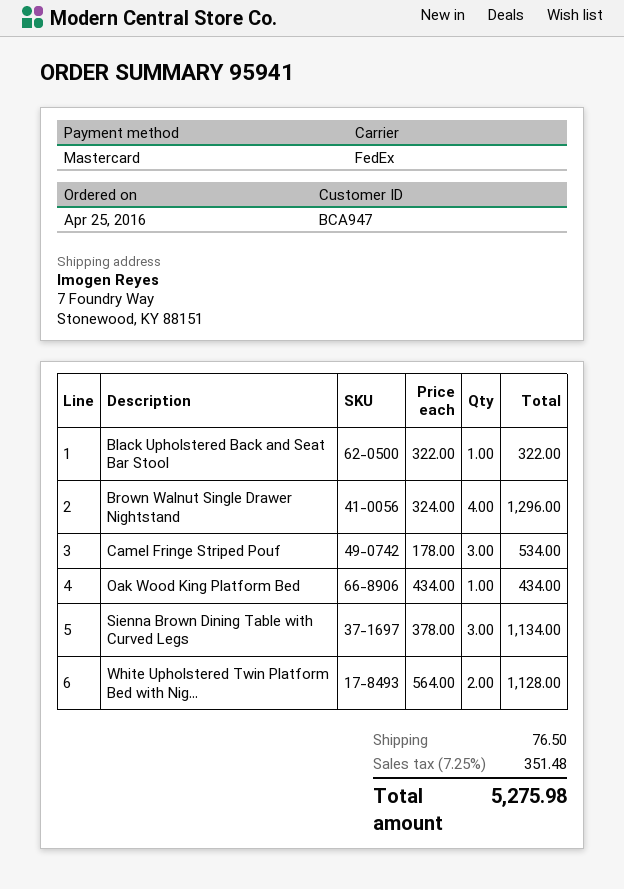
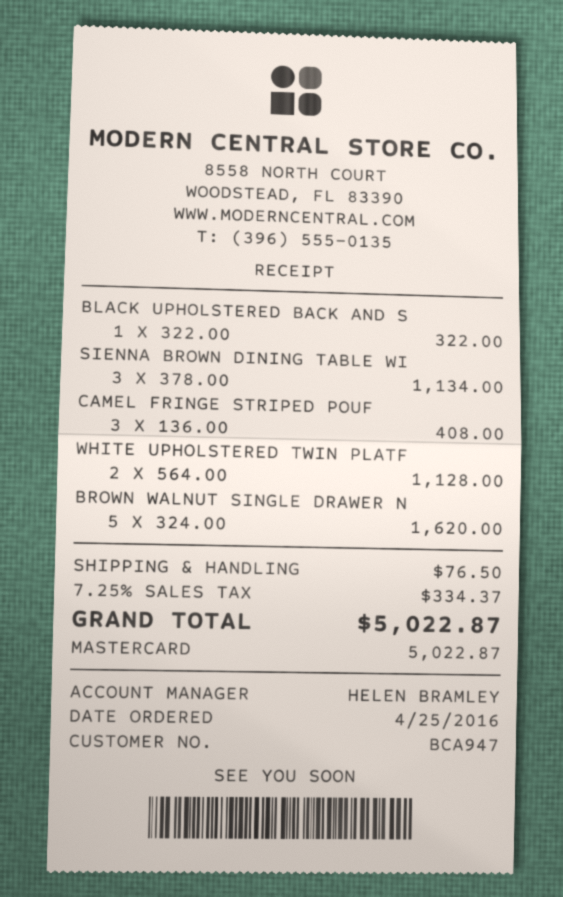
Brown Walnut Single Drawer Nightstand: 4 x 324.00 = 1296.00 -> 5 x 324.00 = 1620.00
Camel Fringe Striped Pouf: 3 x 178.00 = 534.00 -> 3 x 136.00 = 408.00
Oak Wood King Platform Bed: 1 x 434.00 = 434.00 -> none
tax: 7.25% = 351.48 -> 7.25% = 334.37
total: 5275.98 -> 5022.87

